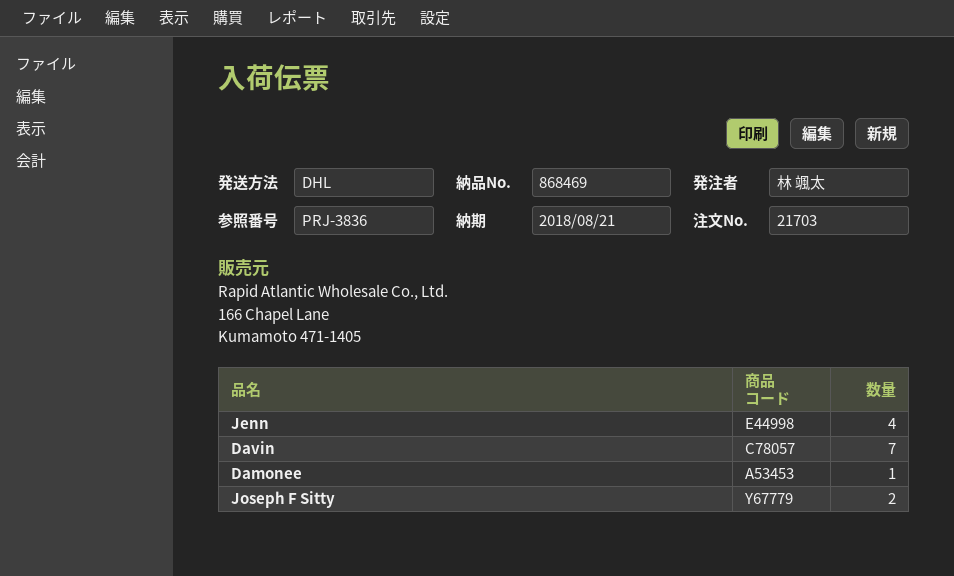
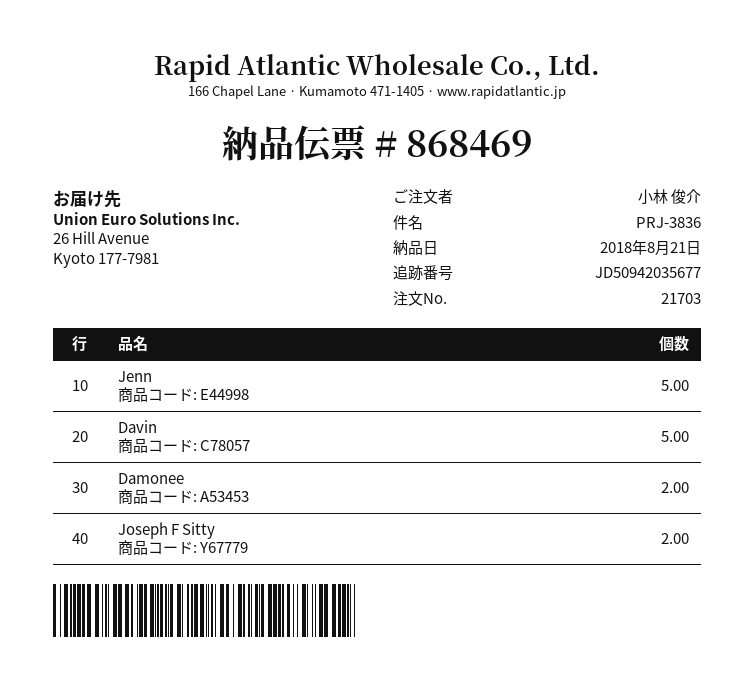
ordered by: 林 颯太 -> 小林 俊介
Jenn: 4 -> 5
Davin: 7 -> 5
Damonee: 1 -> 2

